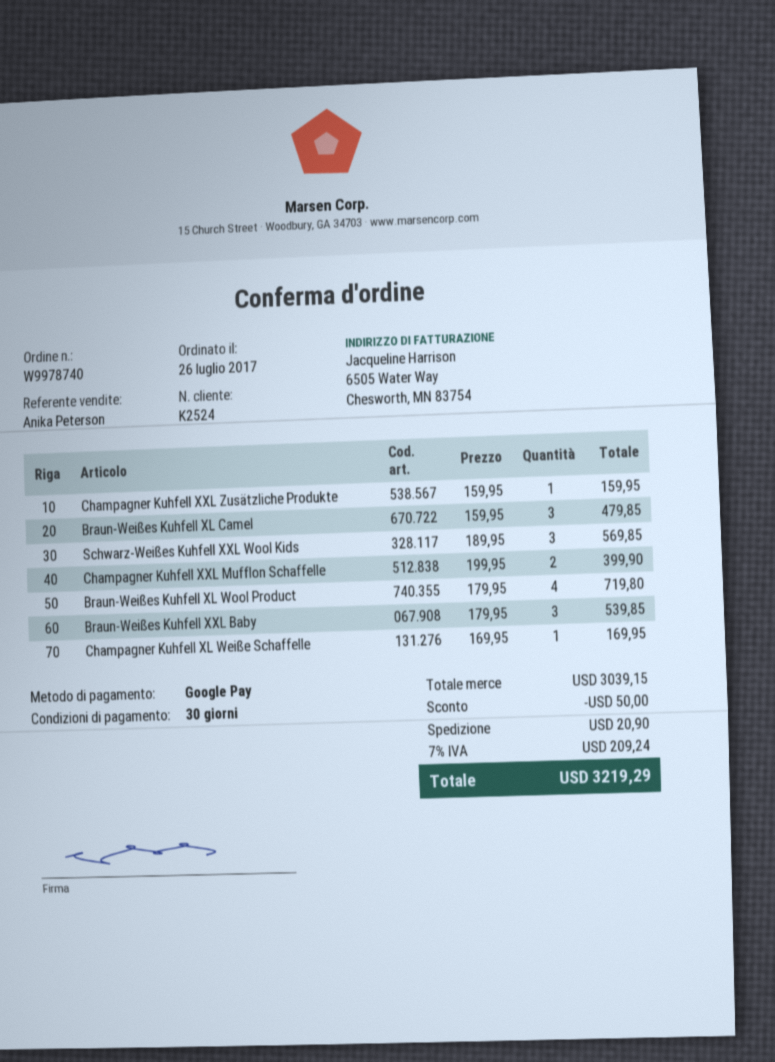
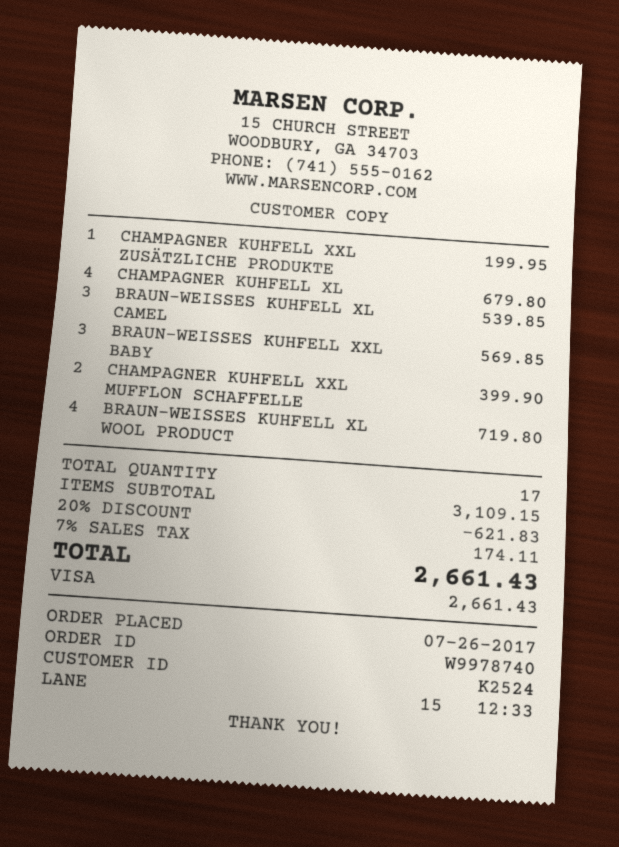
payment method: Google Pay -> Visa
Champagner Kuhfell XXL Zusätzliche Produkte: 1 for 159.95 -> 1 for 199.95
Braun-Weißes Kuhfell XL Camel: 3 for 479.85 -> 3 for 539.85
Schwarz-Weißes Kuhfell XXL Wool Kids: 3 for 569.85 -> none
Braun-Weißes Kuhfell XXL Baby: 3 for 539.85 -> 3 for 569.85
Champagner Kuhfell XL Weiße Schaffelle: 1 for 169.95 -> 4 for 679.80
subtotal: 3039.15 -> 3109.15
discount: 50.00 -> 621.83
shipping: 20.90 -> none
tax: 7% = 209.24 -> 7% = 174.11
total: 3219.29 -> 2661.43

